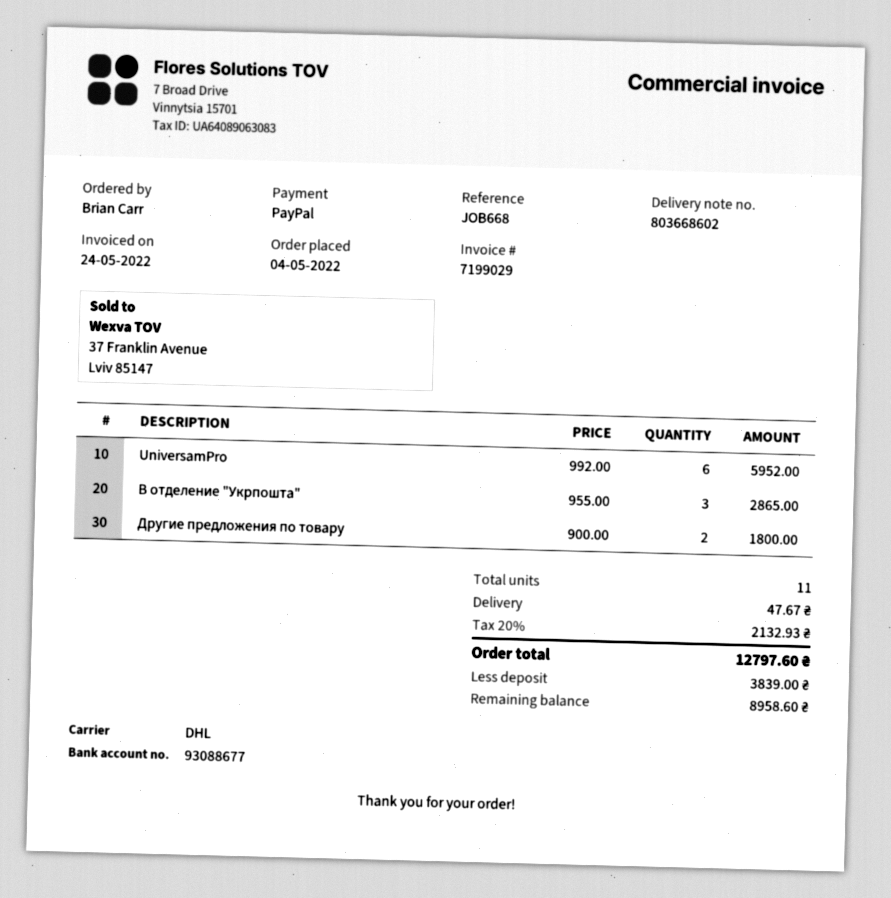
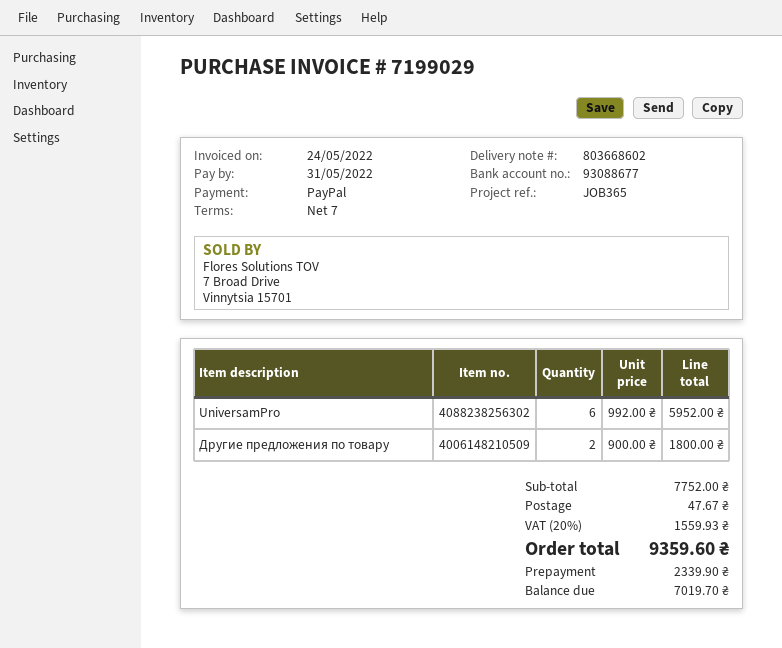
reference: JOB668 -> JOB365
В отделение "Укрпошта": 3 x 955.00 = 2865.00 -> none
tax: 20% = 2132.93 -> 20% = 1559.93
total: 12797.60 -> 9359.60
deposit: 3839.00 -> 2339.90
balance: 8958.60 -> 7019.70

